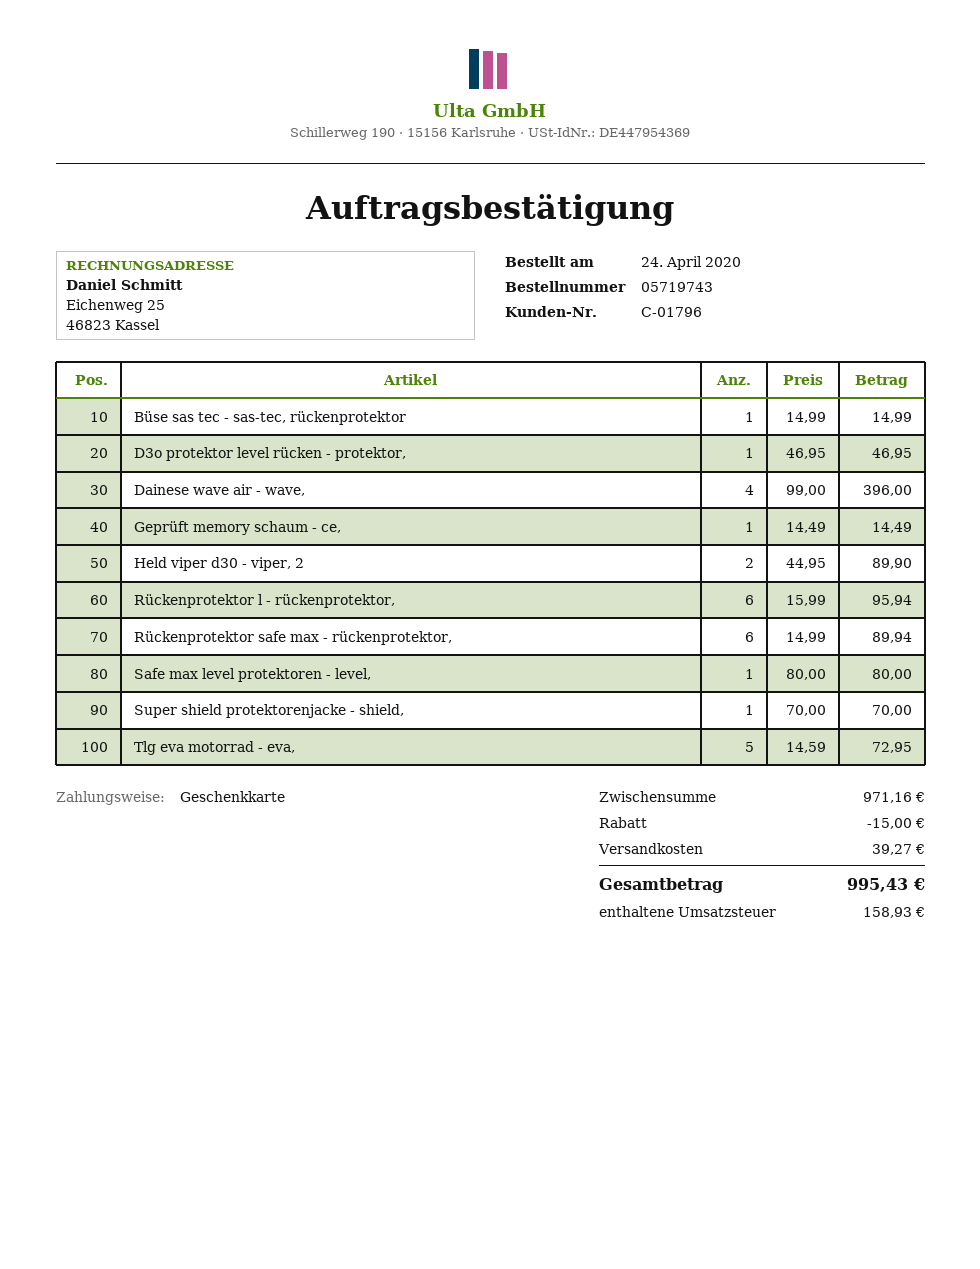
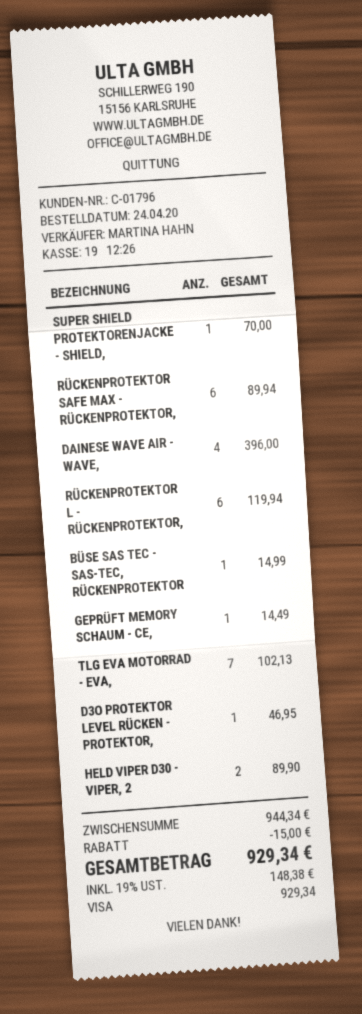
payment method: gift card -> Visa
Rückenprotektor l - rückenprotektor,: 6 for 95.94 -> 6 for 119.94
Safe max level protektoren - level,: 1 for 80.00 -> none
Tlg eva motorrad - eva,: 5 for 72.95 -> 7 for 102.13
subtotal: 971.16 -> 944.34
shipping: 39.27 -> none
tax: 158.93 -> 148.38
total: 995.43 -> 929.34

